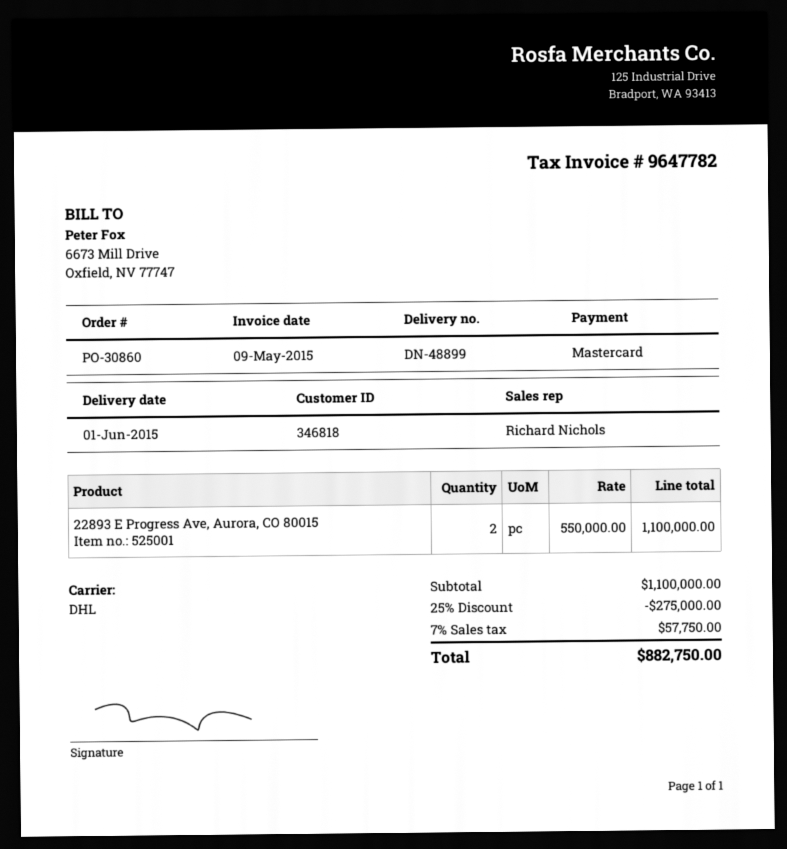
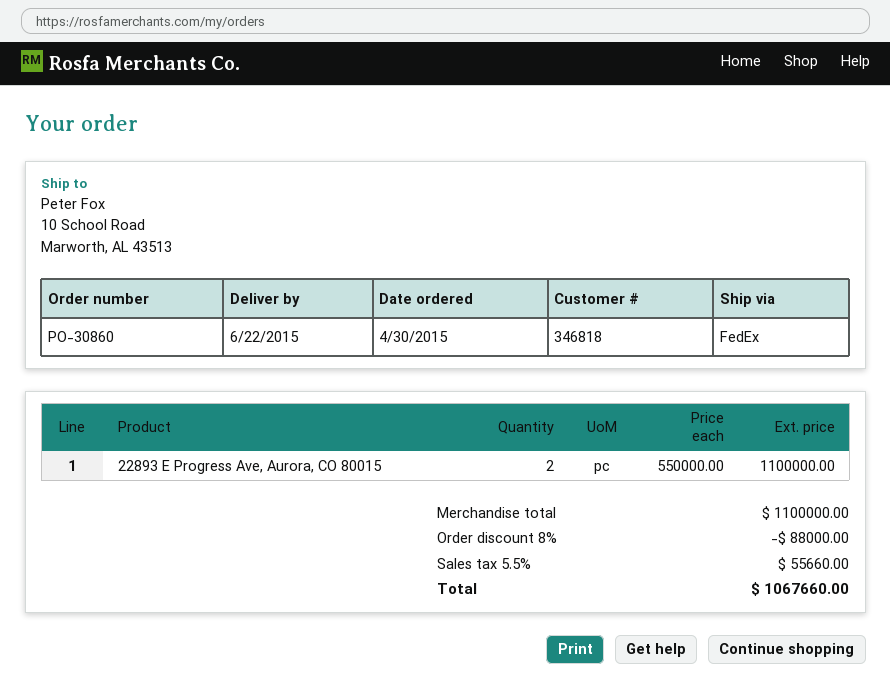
delivery date: 2015-06-01 -> 2015-06-22
shipping method: DHL -> FedEx
discount: 25% = 275000.00 -> 8% = 88000.00
tax: 7% = 57750.00 -> 5.5% = 55660.00
total: 882750.00 -> 1067660.00

